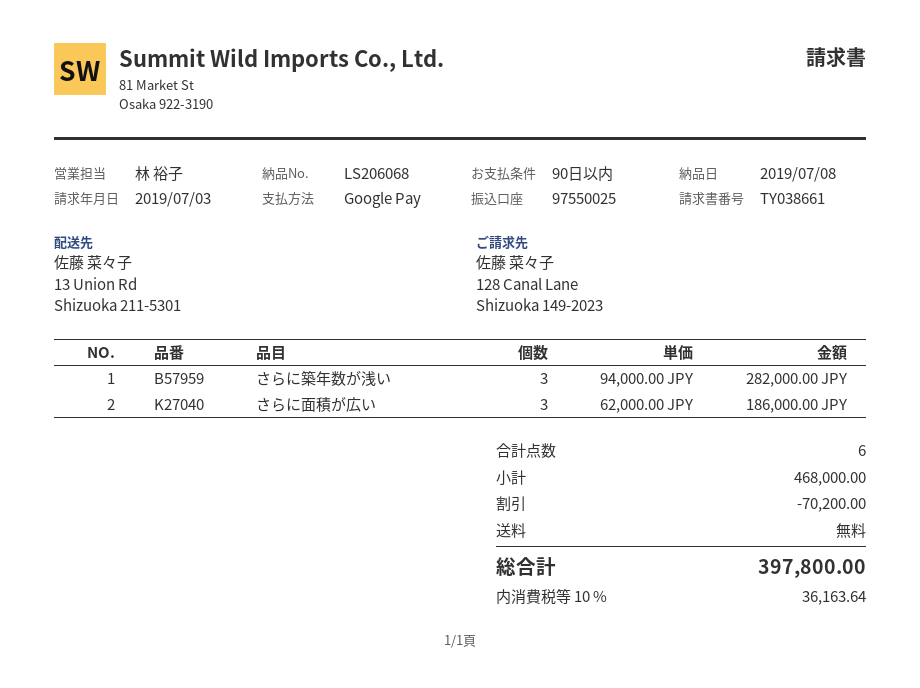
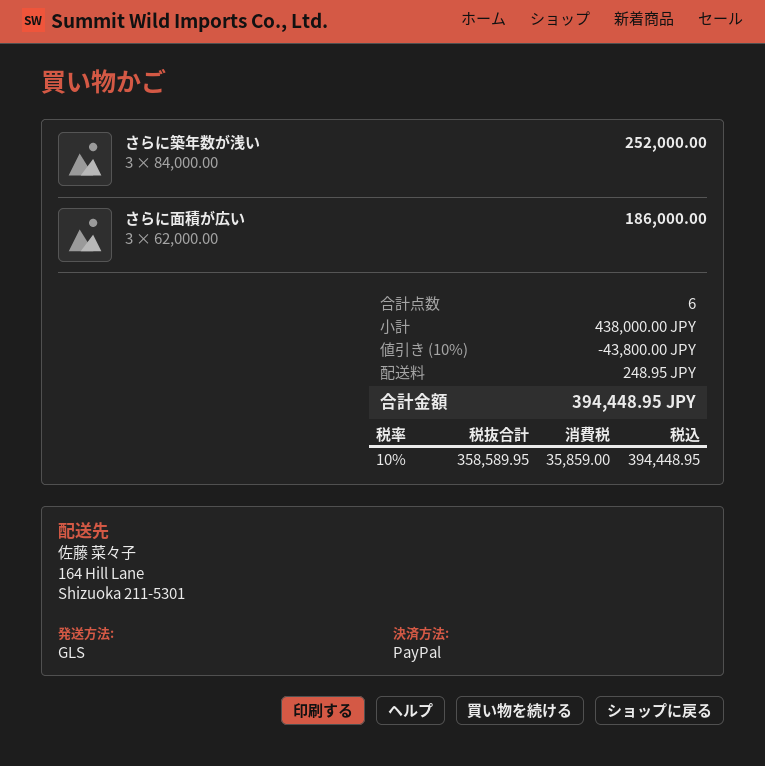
payment method: Google Pay -> PayPal
ship to: 13 Union Rd, Shizuoka 211-5301 -> 164 Hill Lane, Shizuoka 211-5301
さらに築年数が浅い: 3 x 94000.00 = 282000.00 -> 3 x 84000.00 = 252000.00
subtotal: 468000.00 -> 438000.00
discount: 70200.00 -> 43800.00
shipping: 0.00 -> 248.95
tax: 10% = 36163.64 -> 10% = 35859.00
total: 397800.00 -> 394448.95

